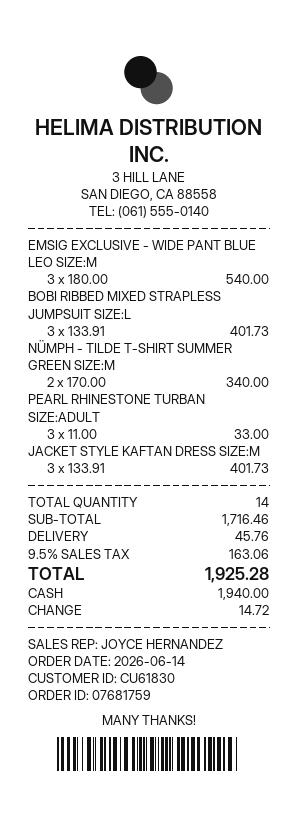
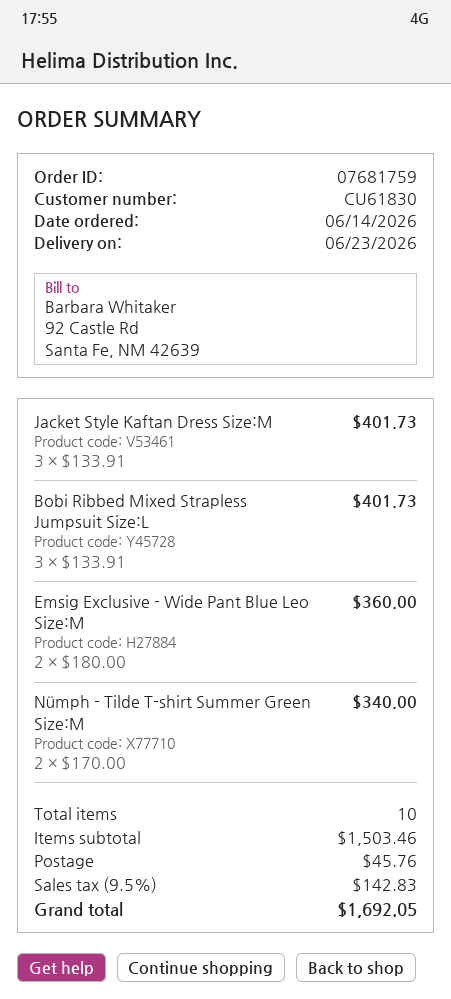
EMSIG EXCLUSIVE - WIDE PANT BLUE LEO SIZE:M: 3 x 180.00 = 540.00 -> 2 x 180.00 = 360.00
PEARL RHINESTONE TURBAN SIZE:ADULT: 3 x 11.00 = 33.00 -> none
total quantity: 14 -> 10
subtotal: 1716.46 -> 1503.46
tax: 9.5% = 163.06 -> 9.5% = 142.83
total: 1925.28 -> 1692.05

